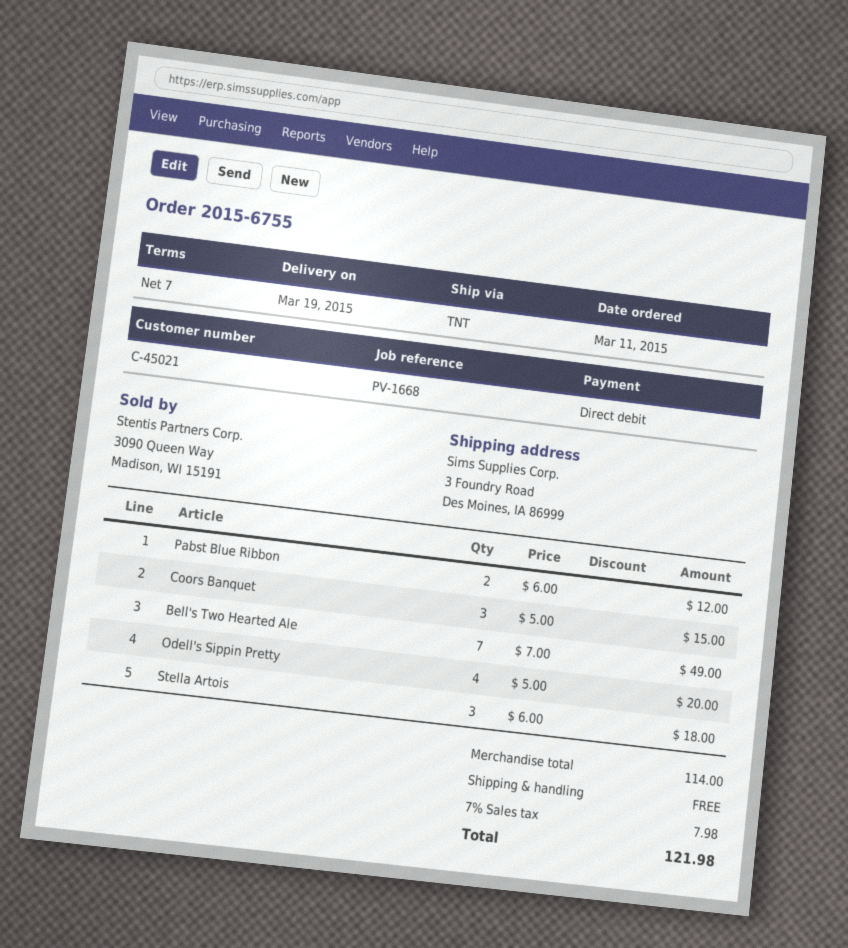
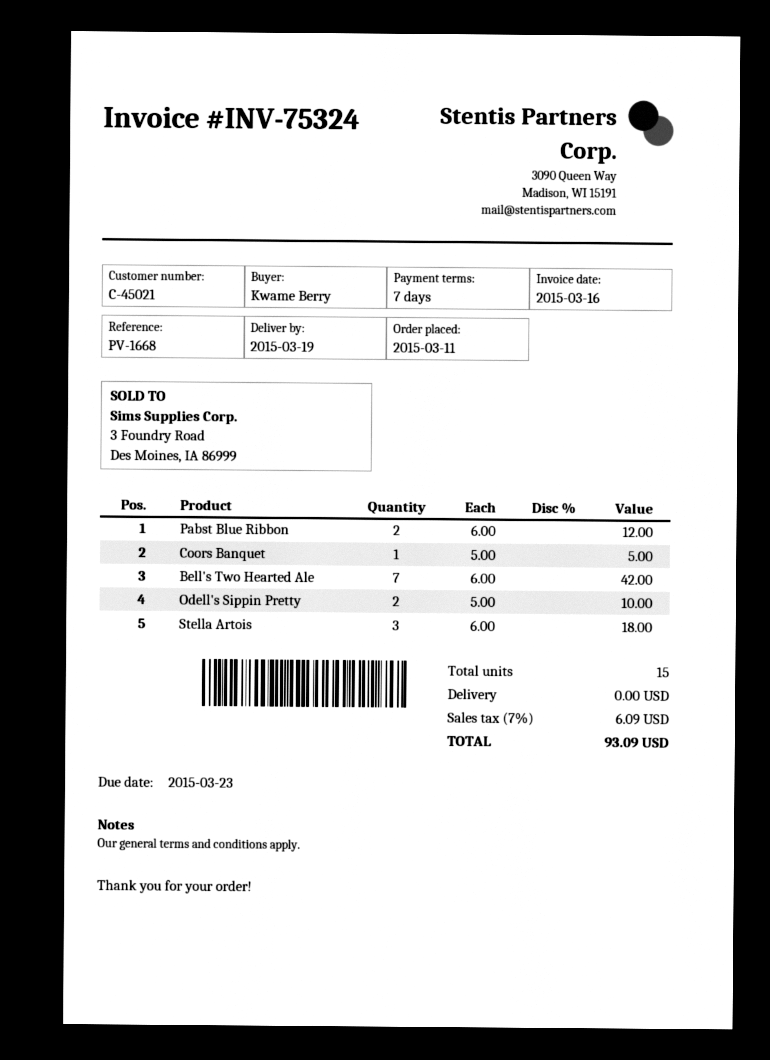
Coors Banquet: 3 x 5.00 = 15.00 -> 1 x 5.00 = 5.00
Bell's Two Hearted Ale: 7 x 7.00 = 49.00 -> 7 x 6.00 = 42.00
Odell's Sippin Pretty: 4 x 5.00 = 20.00 -> 2 x 5.00 = 10.00
tax: 7% = 7.98 -> 7% = 6.09
total: 121.98 -> 93.09

